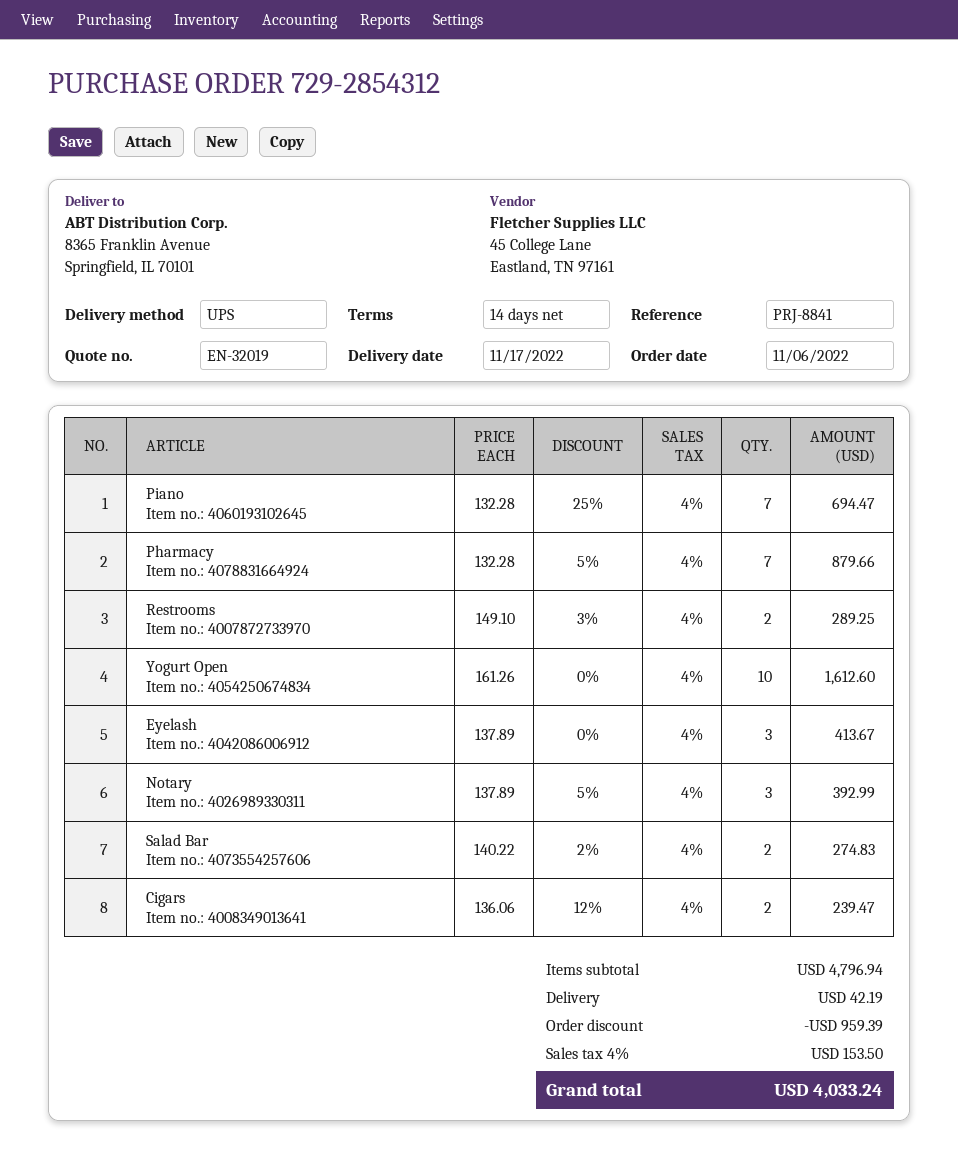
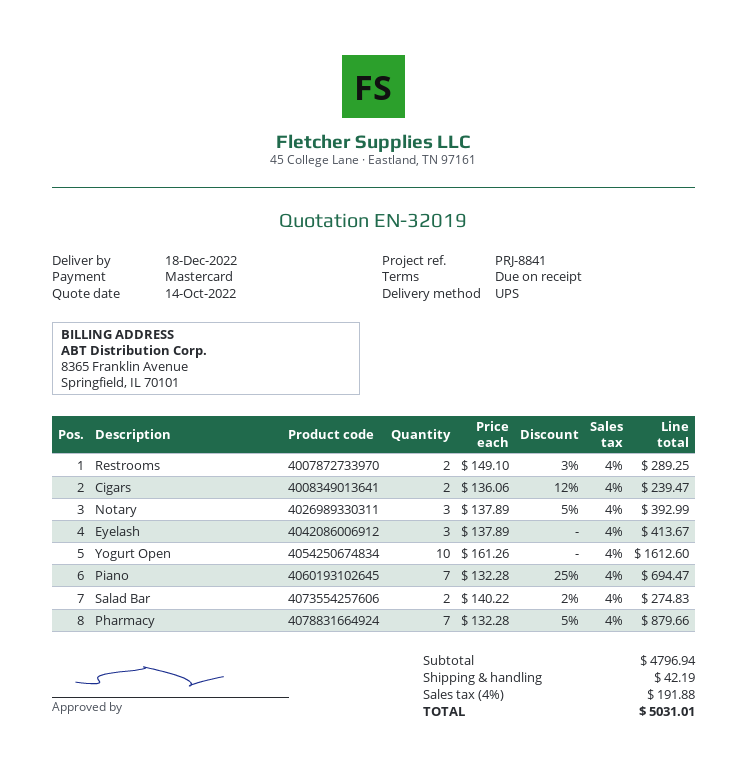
delivery date: 2022-11-17 -> 2022-12-18
payment terms: 14 days -> on receipt
discount: 959.39 -> none
tax: 4% = 153.50 -> 4% = 191.88
total: 4033.24 -> 5031.01

